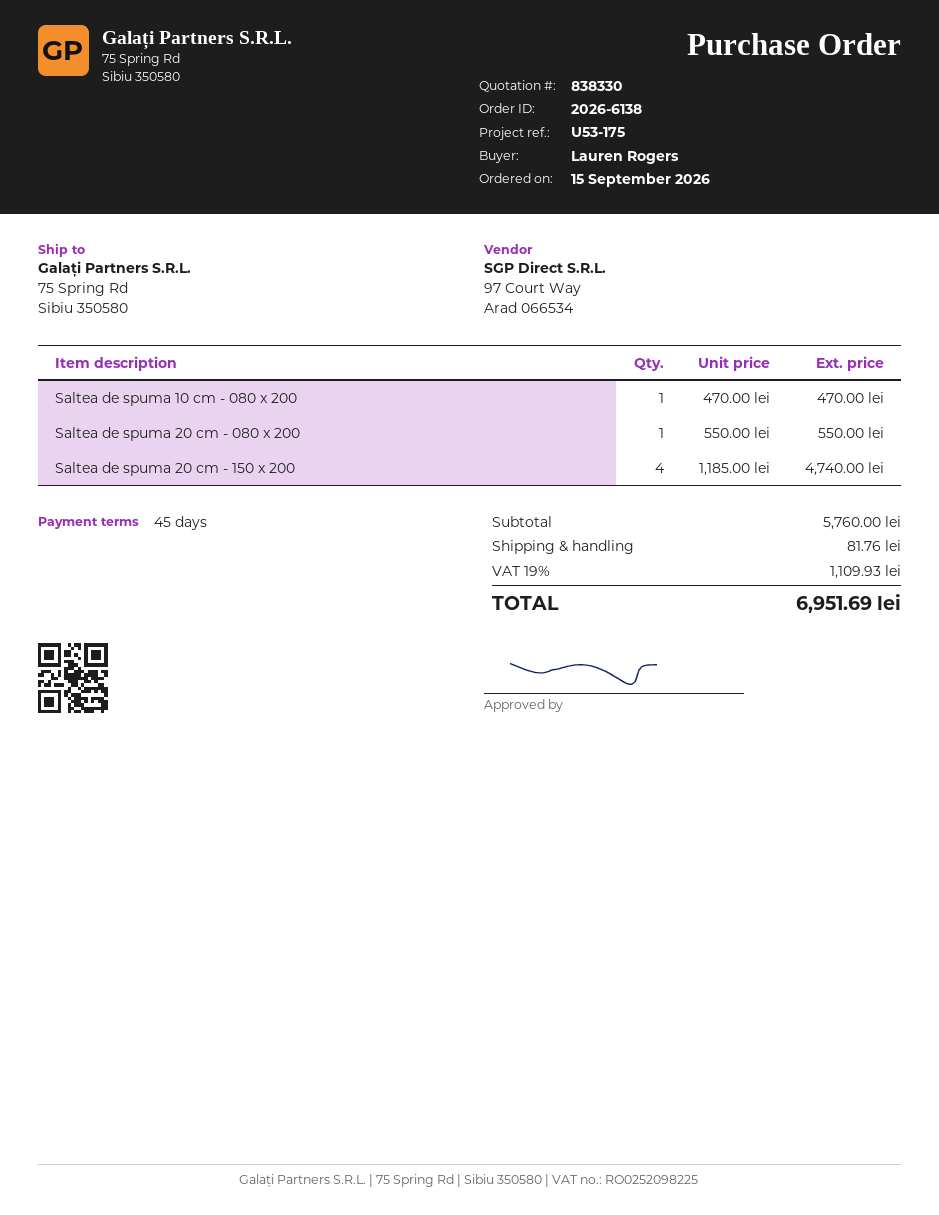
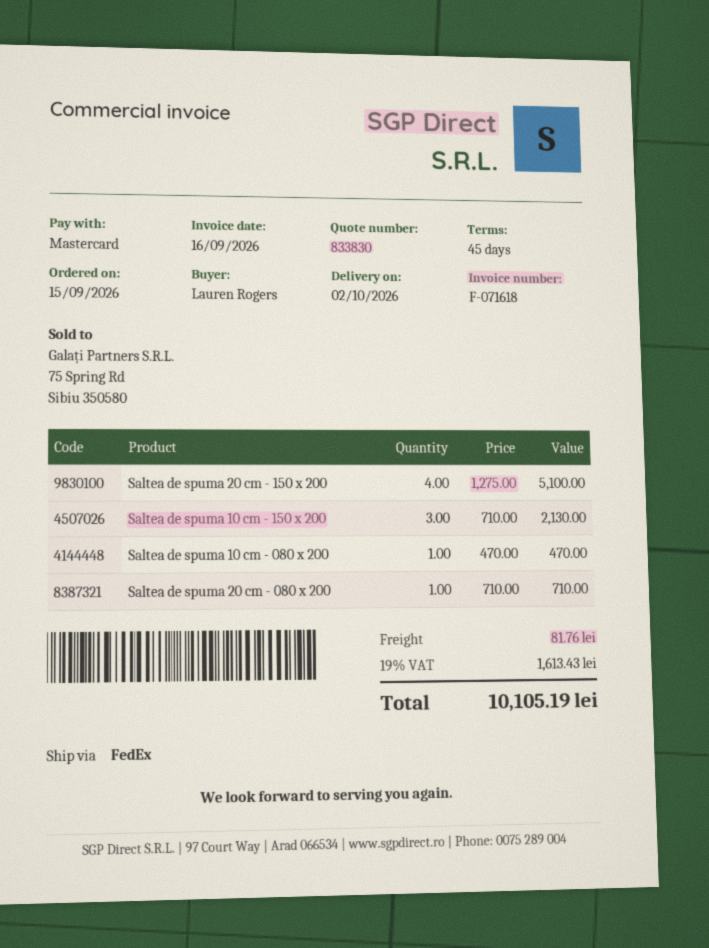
quote number: 838330 -> 833830
Saltea de spuma 20 cm - 080 x 200: 1 x 550.00 = 550.00 -> 1 x 710.00 = 710.00
Saltea de spuma 20 cm - 150 x 200: 4 x 1185.00 = 4740.00 -> 4 x 1275.00 = 5100.00
Saltea de spuma 10 cm - 150 x 200: none -> 3 x 710.00 = 2130.00
tax: 19% = 1109.93 -> 19% = 1613.43
total: 6951.69 -> 10105.19

